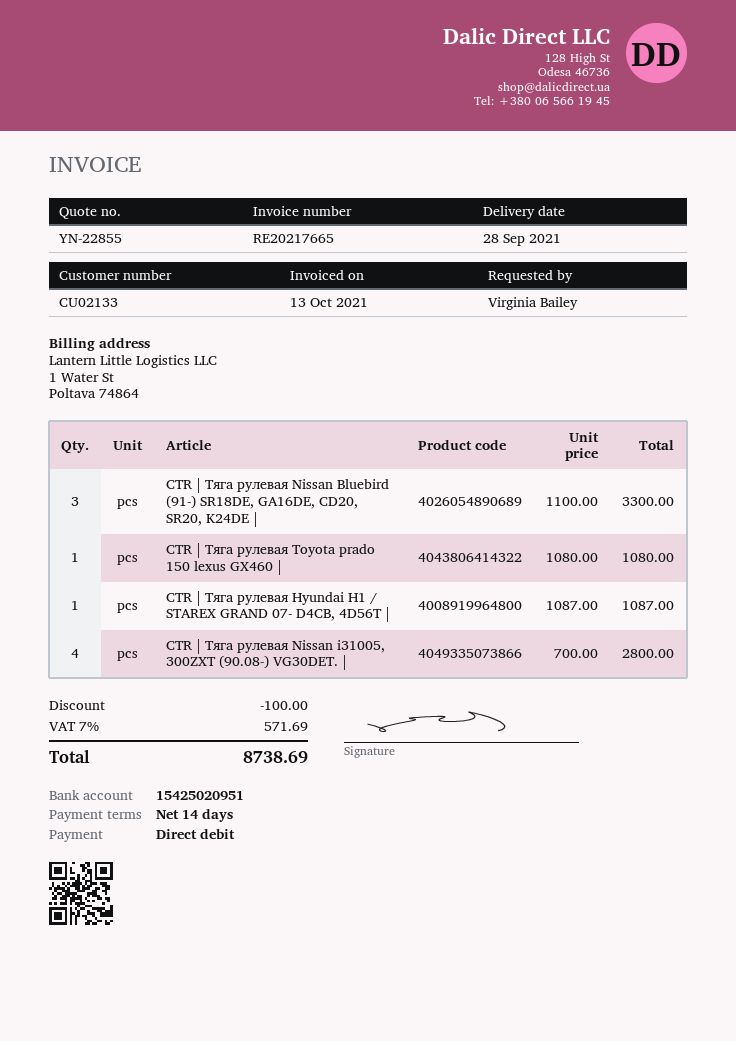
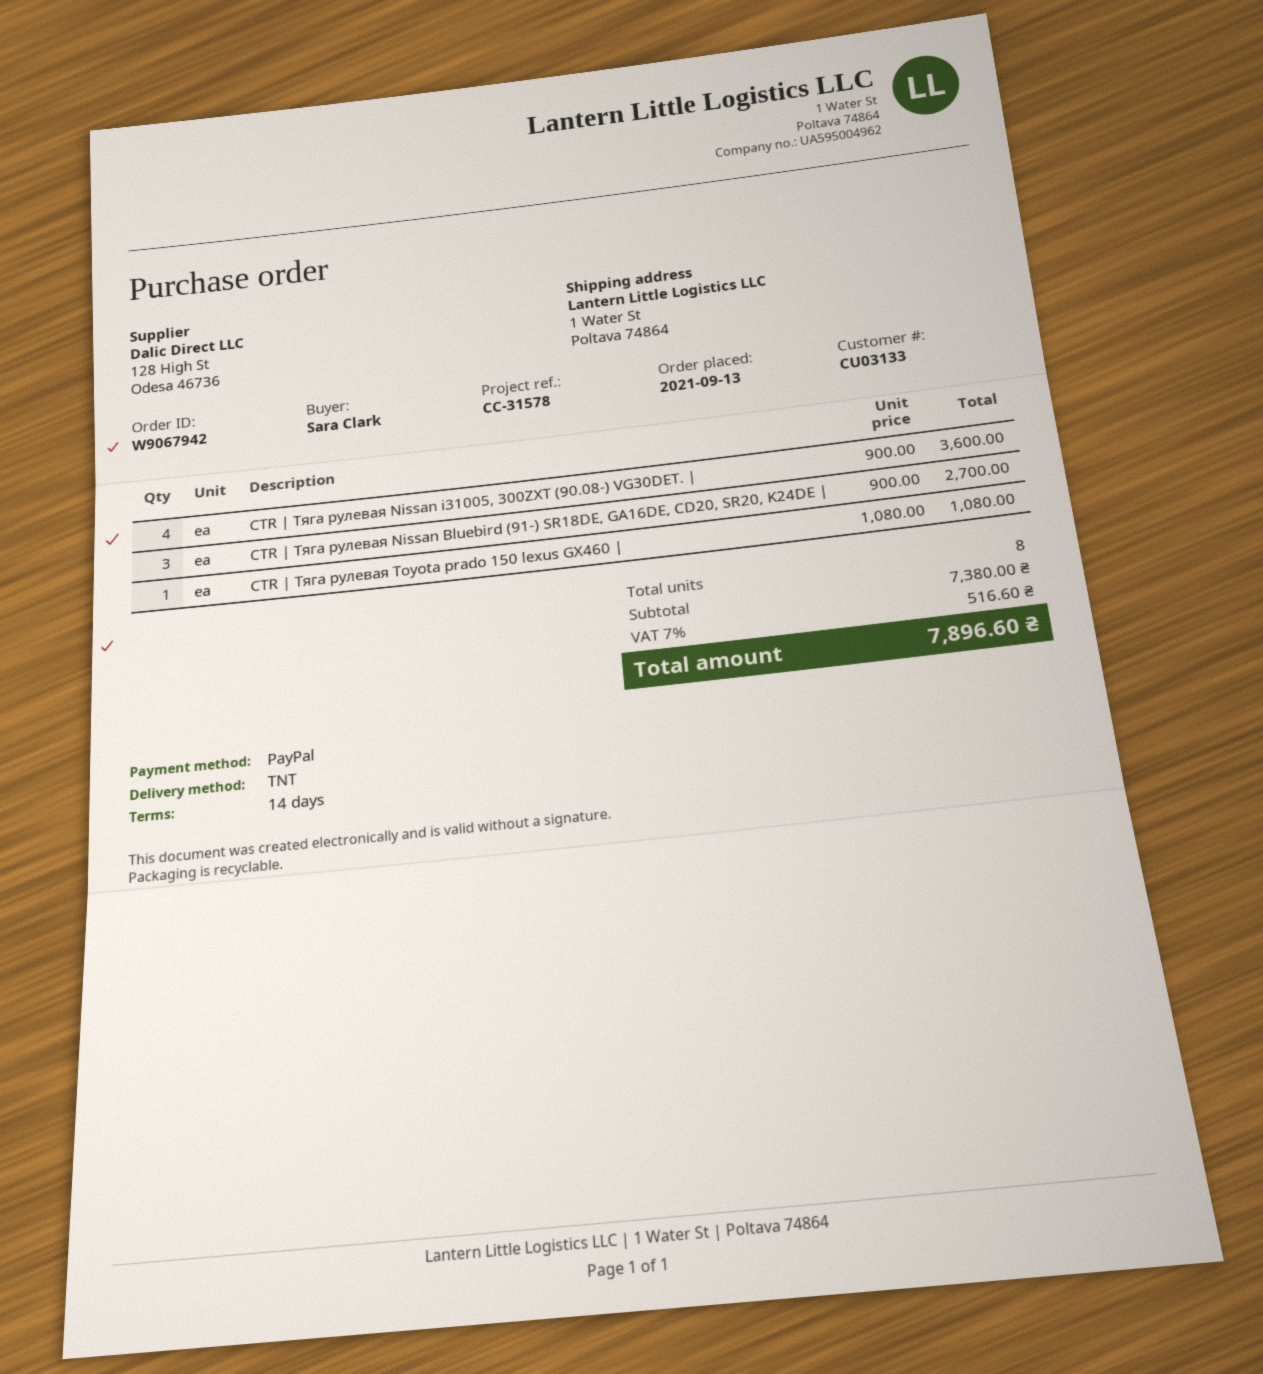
customer number: CU02133 -> CU03133
ordered by: Virginia Bailey -> Sara Clark
payment method: direct debit -> PayPal
CTR | Тяга рулевая Nissan Bluebird (91-) SR18DE, GA16DE, CD20, SR20, K24DE |: 3 x 1100.00 = 3300.00 -> 3 x 900.00 = 2700.00
CTR | Тяга рулевая Hyundai H1 / STAREX GRAND 07- D4CB, 4D56T |: 1 x 1087.00 = 1087.00 -> none
CTR | Тяга рулевая Nissan i31005, 300ZXT (90.08-) VG30DET. |: 4 x 700.00 = 2800.00 -> 4 x 900.00 = 3600.00
discount: 100.00 -> none
tax: 7% = 571.69 -> 7% = 516.60
total: 8738.69 -> 7896.60

